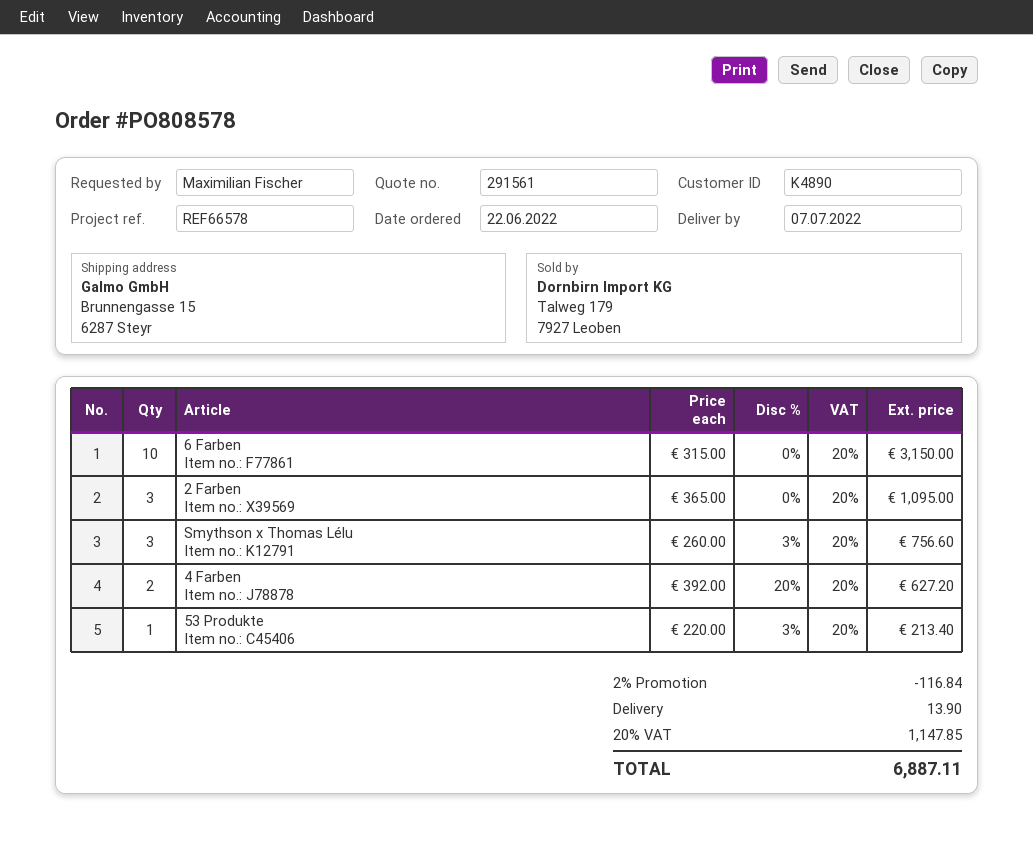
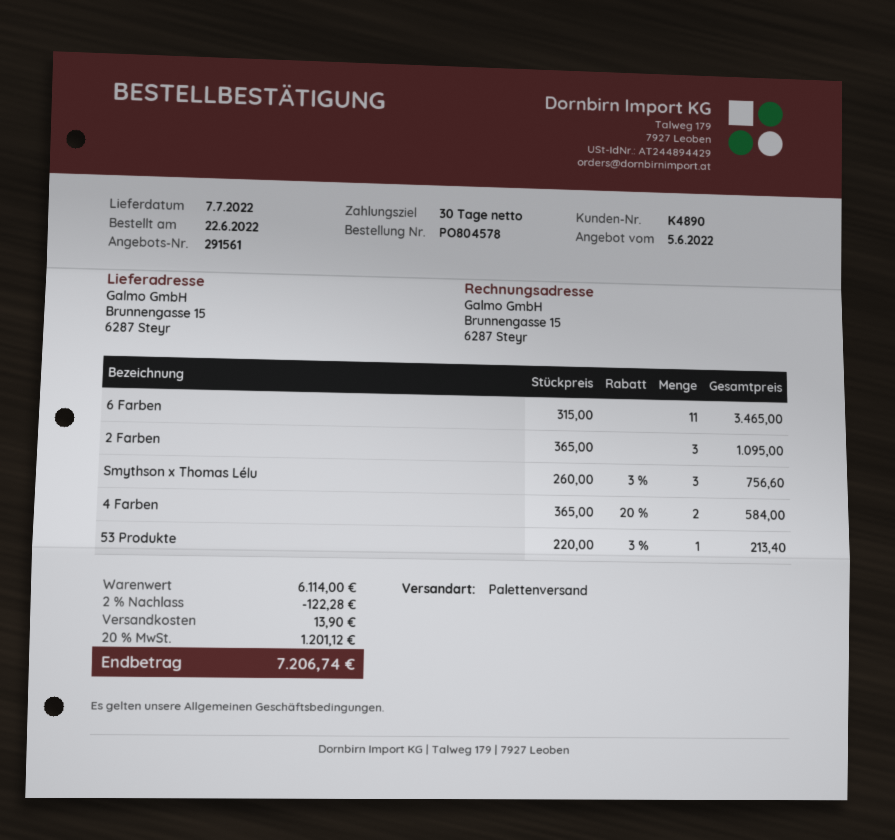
order number: PO808578 -> PO804578
6 Farben: 10 x 315.00 = 3150.00 -> 11 x 315.00 = 3465.00
4 Farben: 2 x 392.00 - 20% = 627.20 -> 2 x 365.00 - 20% = 584.00
discount: 2% = 116.84 -> 2% = 122.28
tax: 20% = 1147.85 -> 20% = 1201.12
total: 6887.11 -> 7206.74

